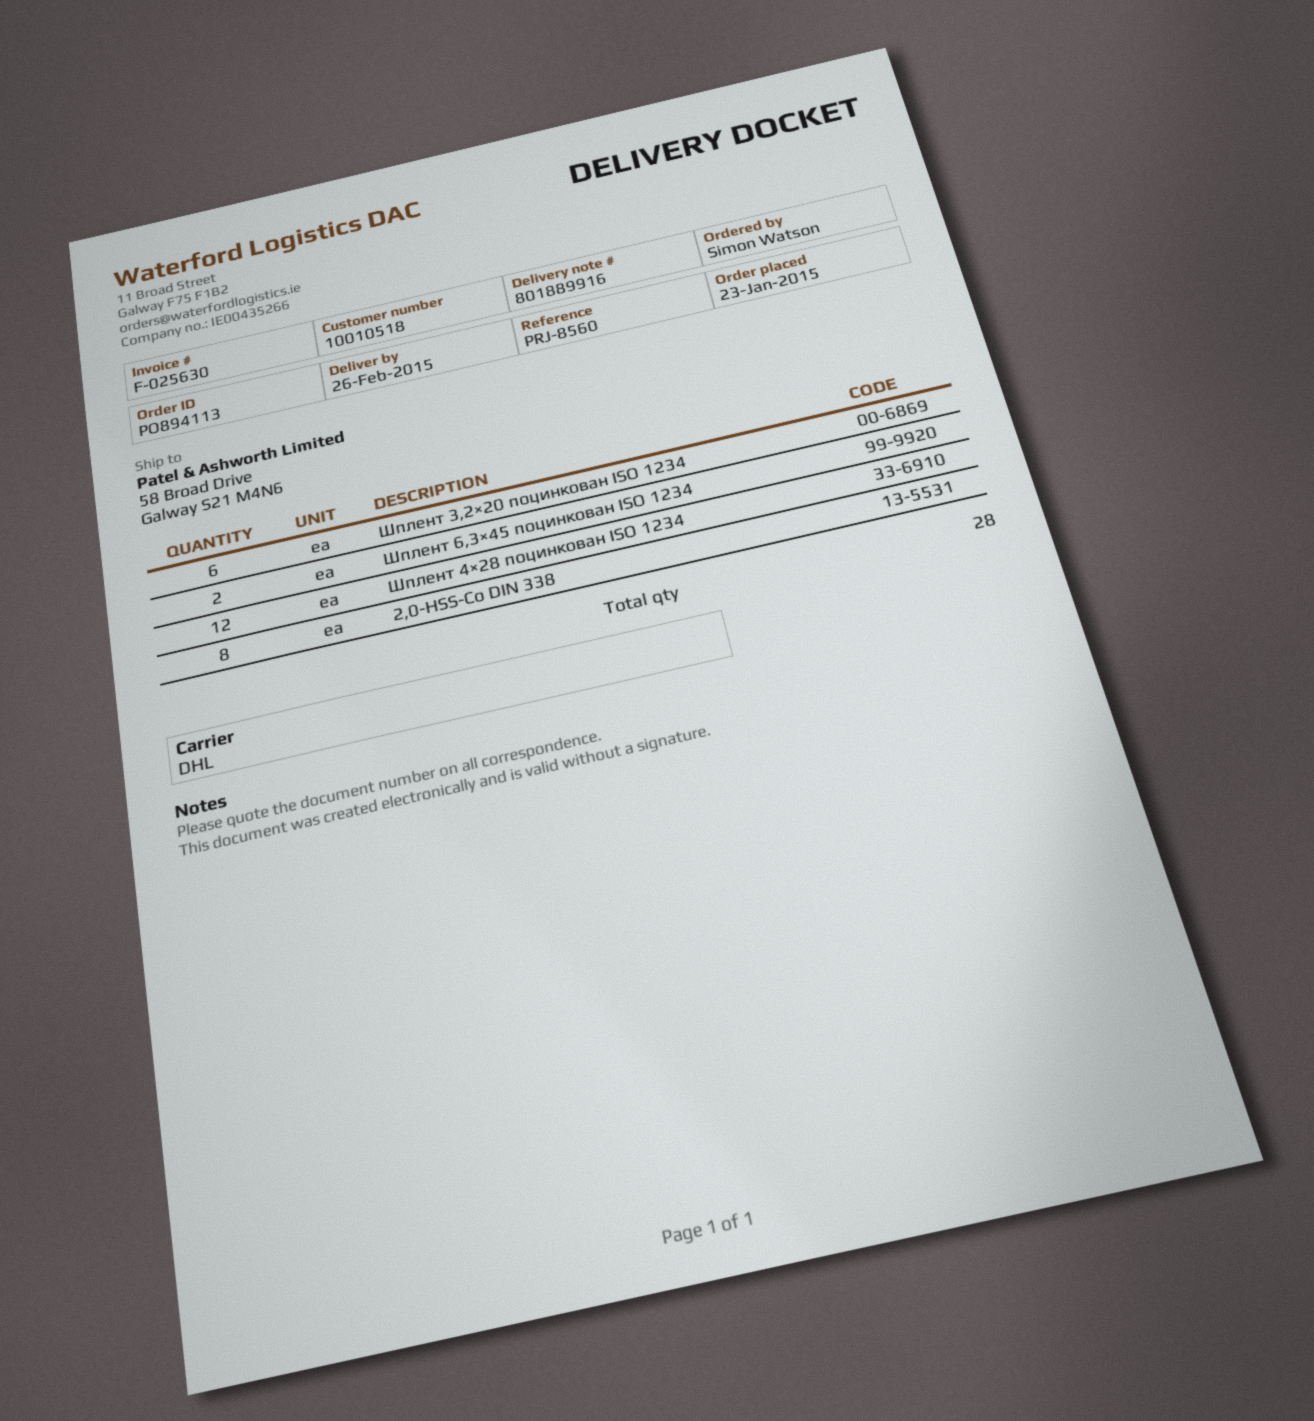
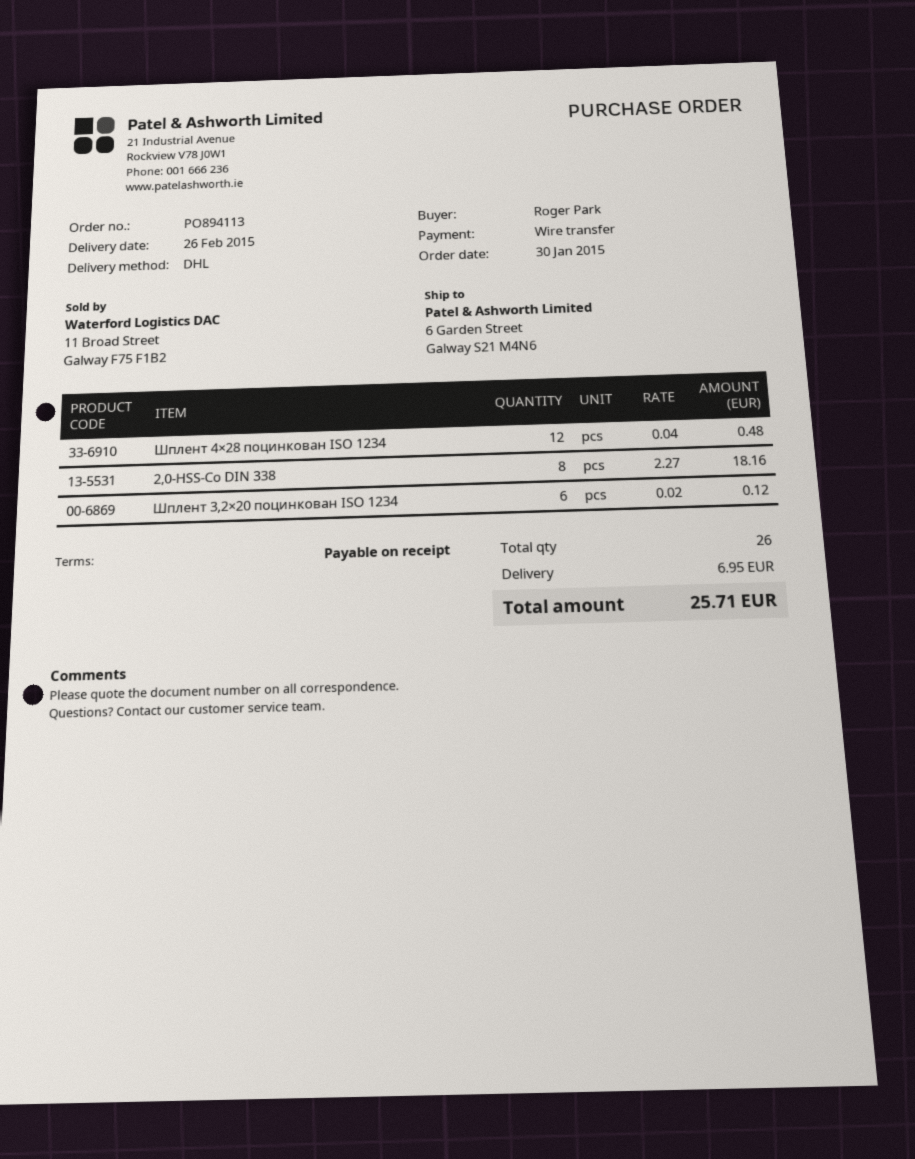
order date: 2015-01-23 -> 2015-01-30
ordered by: Simon Watson -> Roger Park
ship to: 58 Broad Drive, Galway S21 M4N6 -> 6 Garden Street, Galway S21 M4N6
Шплент 6,3×45 поцинкован ISO 1234: 2 -> none
total quantity: 28 -> 26

